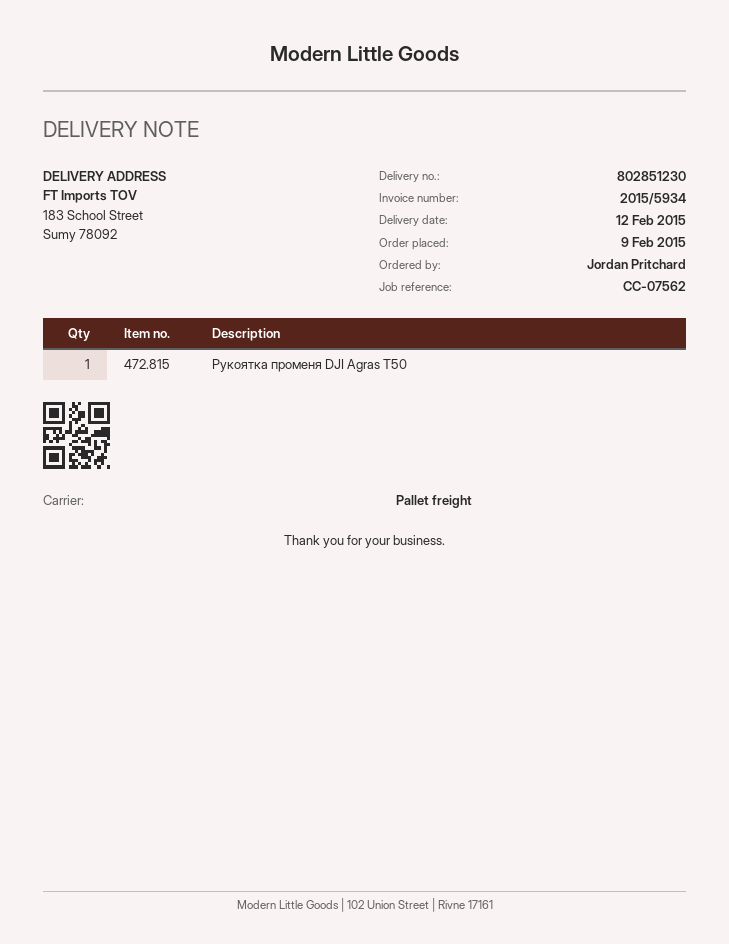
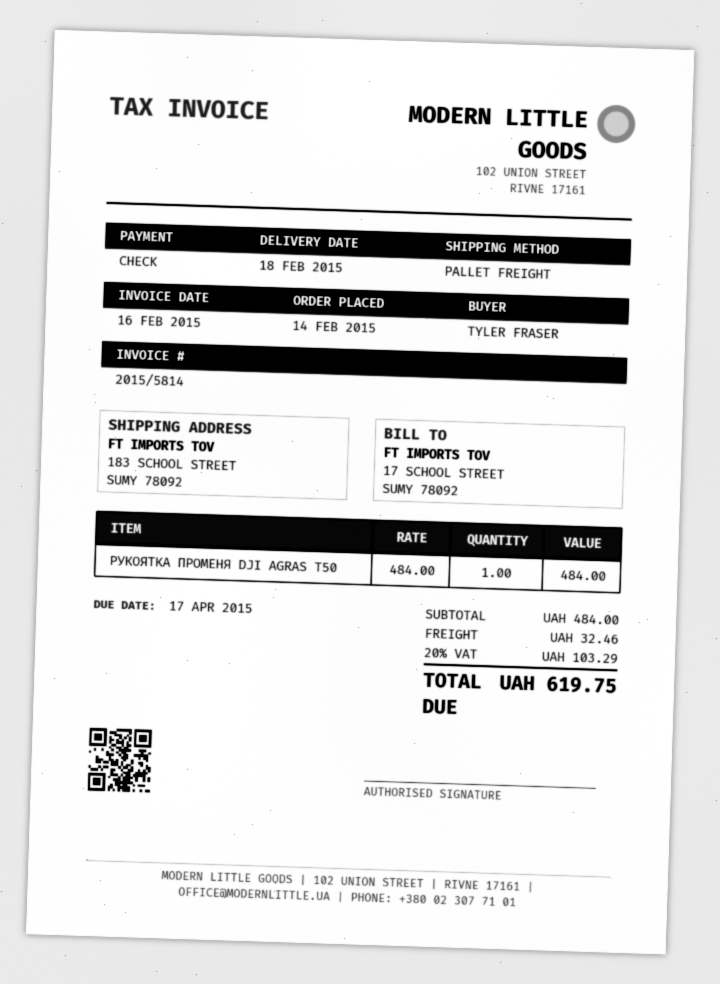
order date: 2015-02-09 -> 2015-02-14
delivery date: 2015-02-12 -> 2015-02-18
invoice number: 2015/5934 -> 2015/5814
ordered by: Jordan Pritchard -> TYLER FRASER

